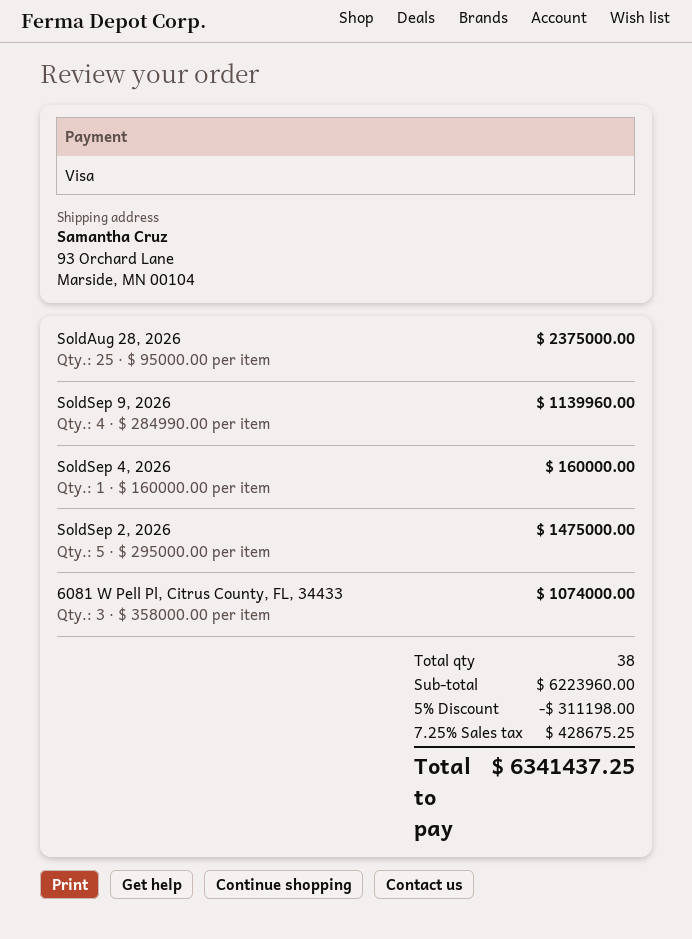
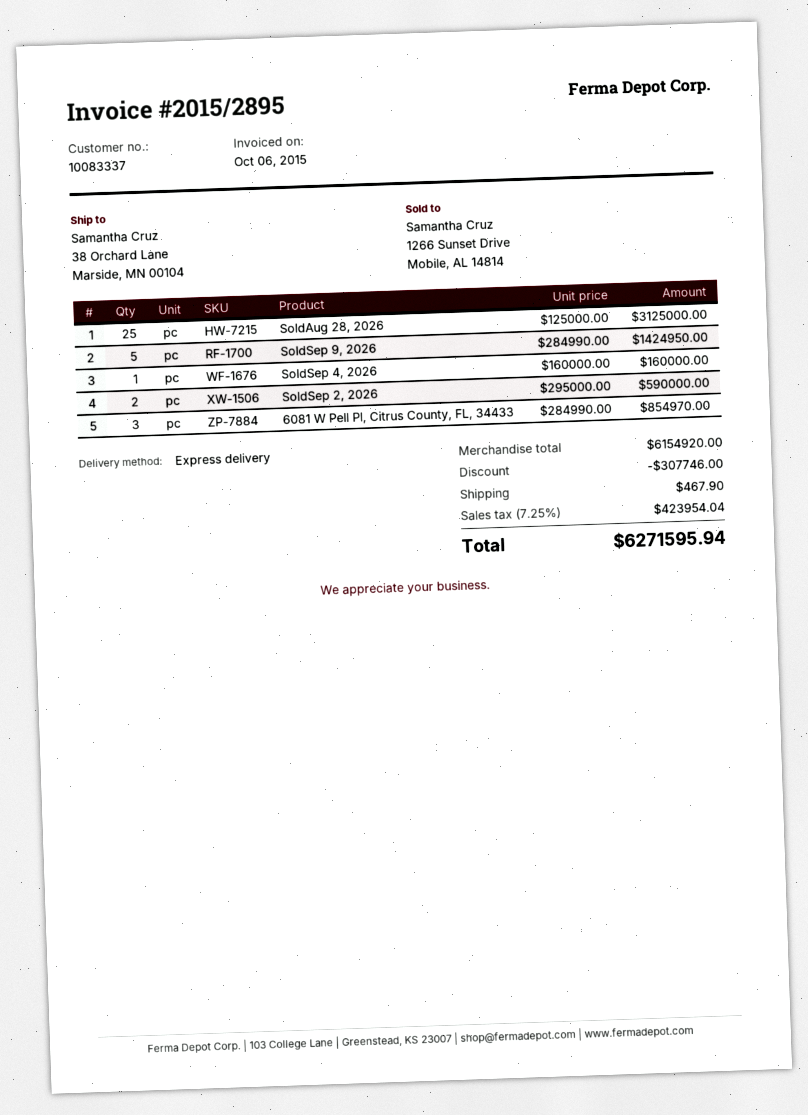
ship to: 93 Orchard Lane, Marside, MN 00104 -> 38 Orchard Lane, Marside, MN 00104
SoldAug 28, 2026: 25 x 95000.00 = 2375000.00 -> 25 x 125000.00 = 3125000.00
SoldSep 9, 2026: 4 x 284990.00 = 1139960.00 -> 5 x 284990.00 = 1424950.00
SoldSep 2, 2026: 5 x 295000.00 = 1475000.00 -> 2 x 295000.00 = 590000.00
6081 W Pell Pl, Citrus County, FL, 34433: 3 x 358000.00 = 1074000.00 -> 3 x 284990.00 = 854970.00
subtotal: 6223960.00 -> 6154920.00
discount: 311198.00 -> 307746.00
shipping: none -> 467.90
tax: 7.25% = 428675.25 -> 7.25% = 423954.04
total: 6341437.25 -> 6271595.94

